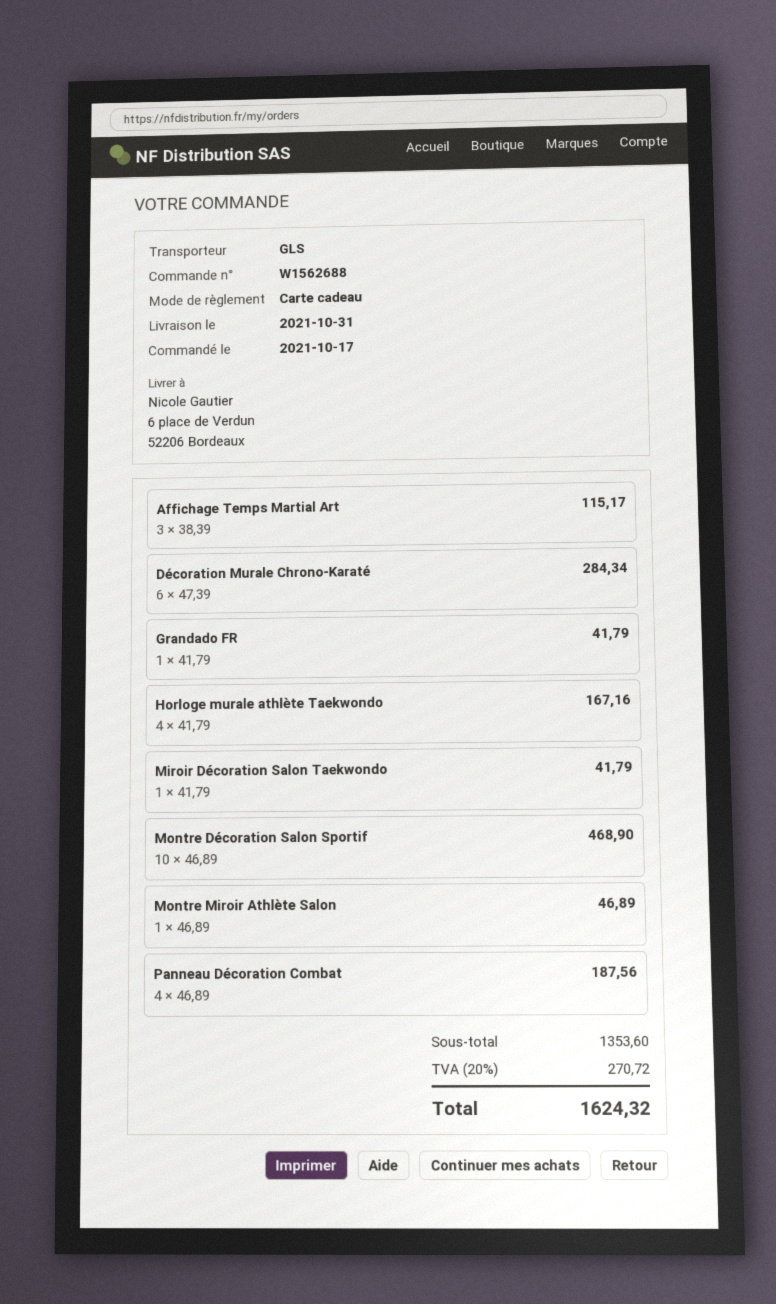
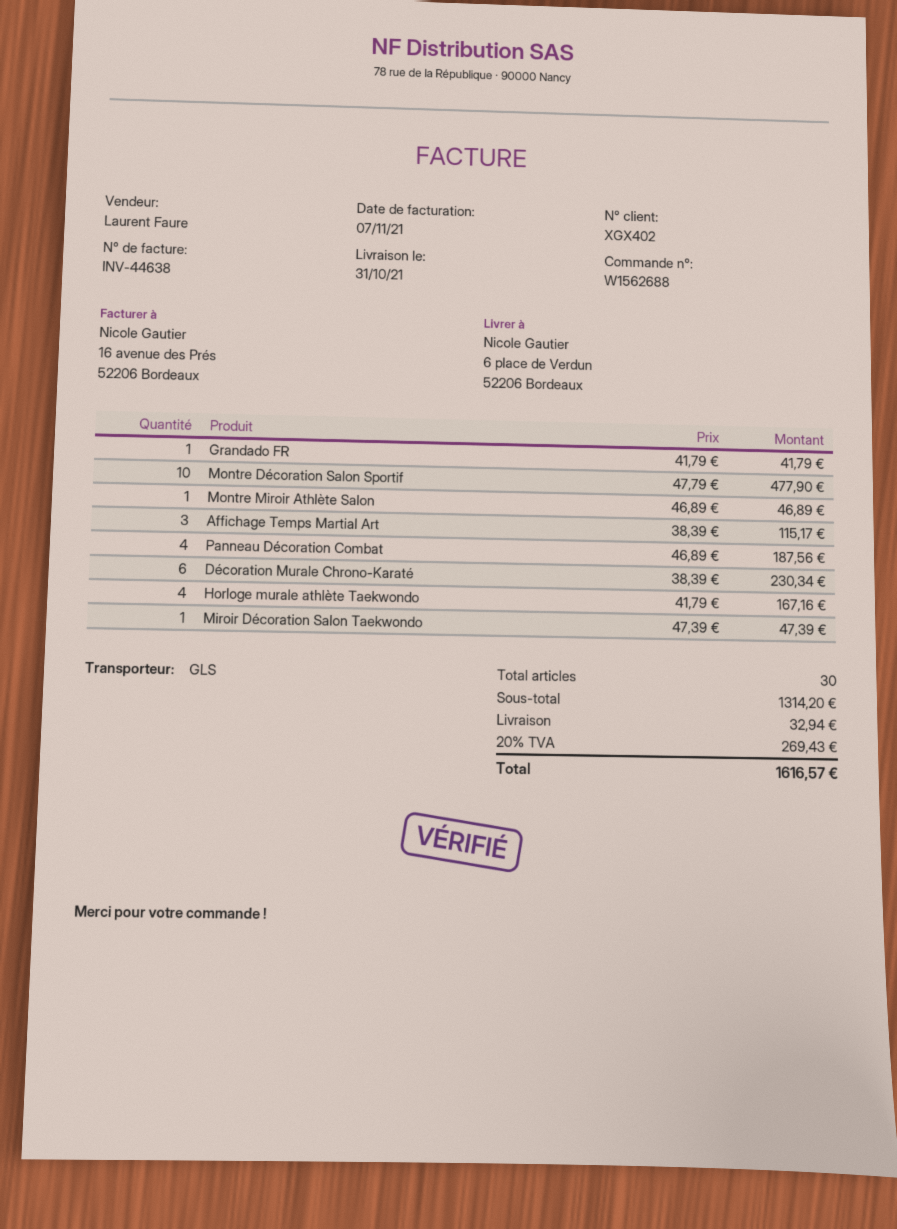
Décoration Murale Chrono-Karaté: 6 x 47.39 = 284.34 -> 6 x 38.39 = 230.34
Miroir Décoration Salon Taekwondo: 1 x 41.79 = 41.79 -> 1 x 47.39 = 47.39
Montre Décoration Salon Sportif: 10 x 46.89 = 468.90 -> 10 x 47.79 = 477.90
subtotal: 1353.60 -> 1314.20
shipping: none -> 32.94
tax: 20% = 270.72 -> 20% = 269.43
total: 1624.32 -> 1616.57

